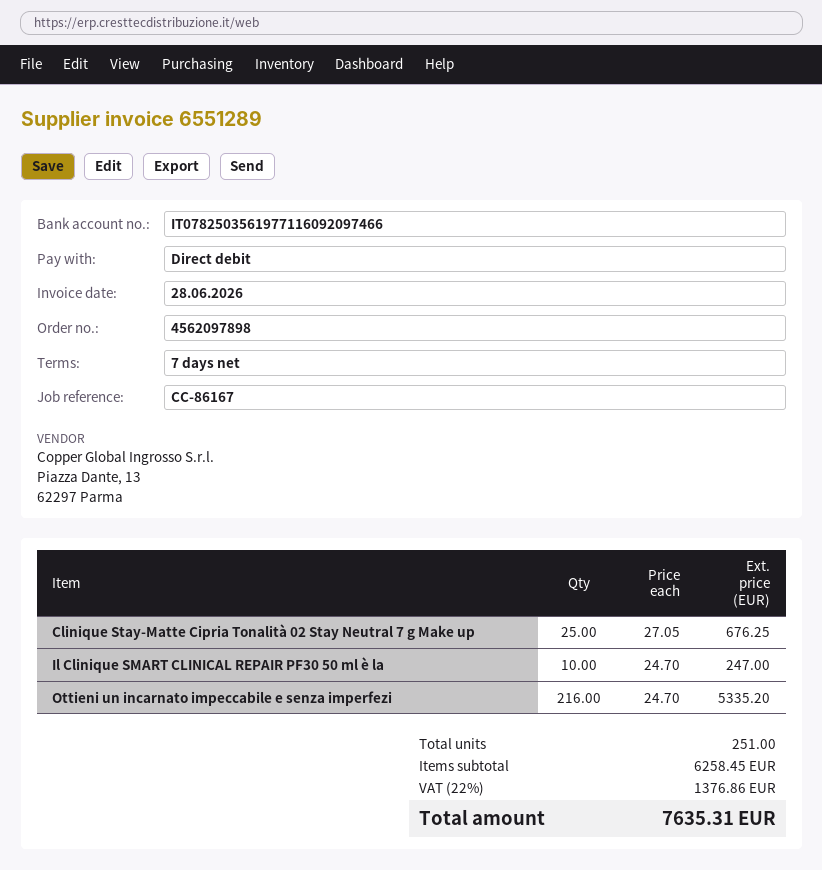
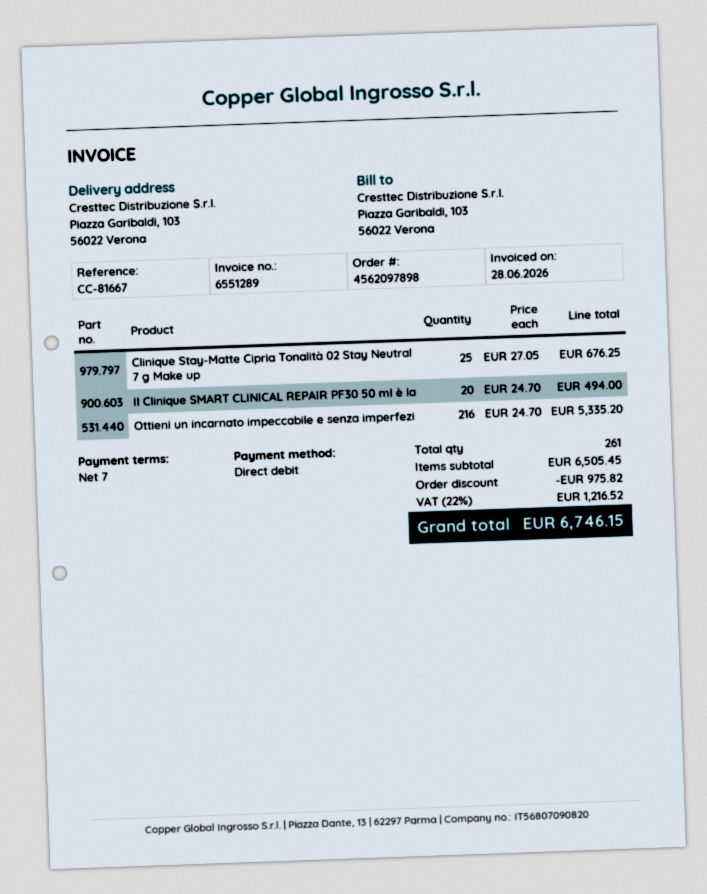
reference: CC-86167 -> CC-81667
Il Clinique SMART CLINICAL REPAIR PF30 50 ml è la: 10 x 24.70 = 247.00 -> 20 x 24.70 = 494.00
total quantity: 251 -> 261
subtotal: 6258.45 -> 6505.45
discount: none -> 975.82
tax: 22% = 1376.86 -> 22% = 1216.52
total: 7635.31 -> 6746.15

